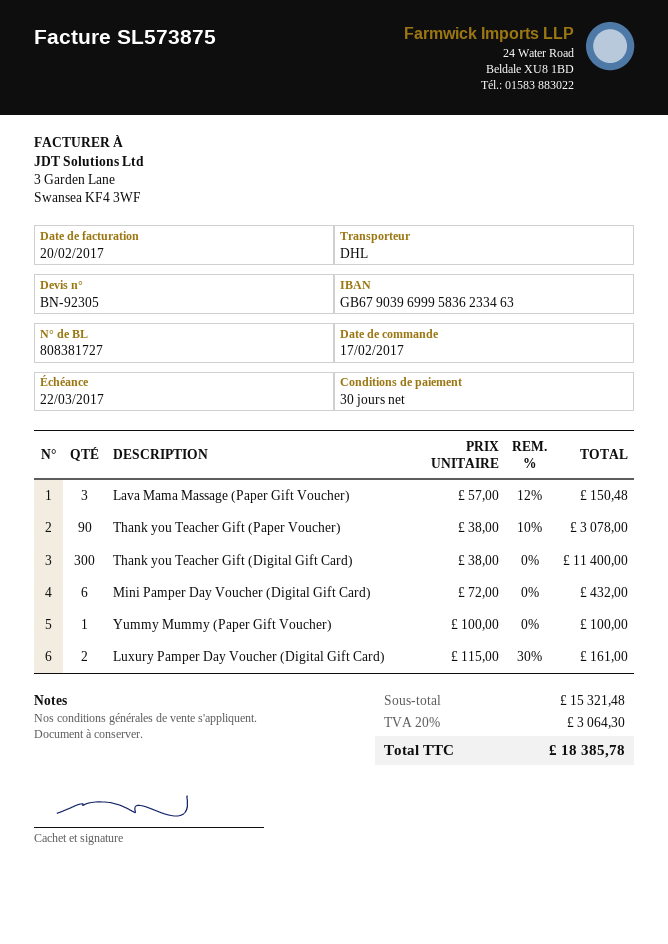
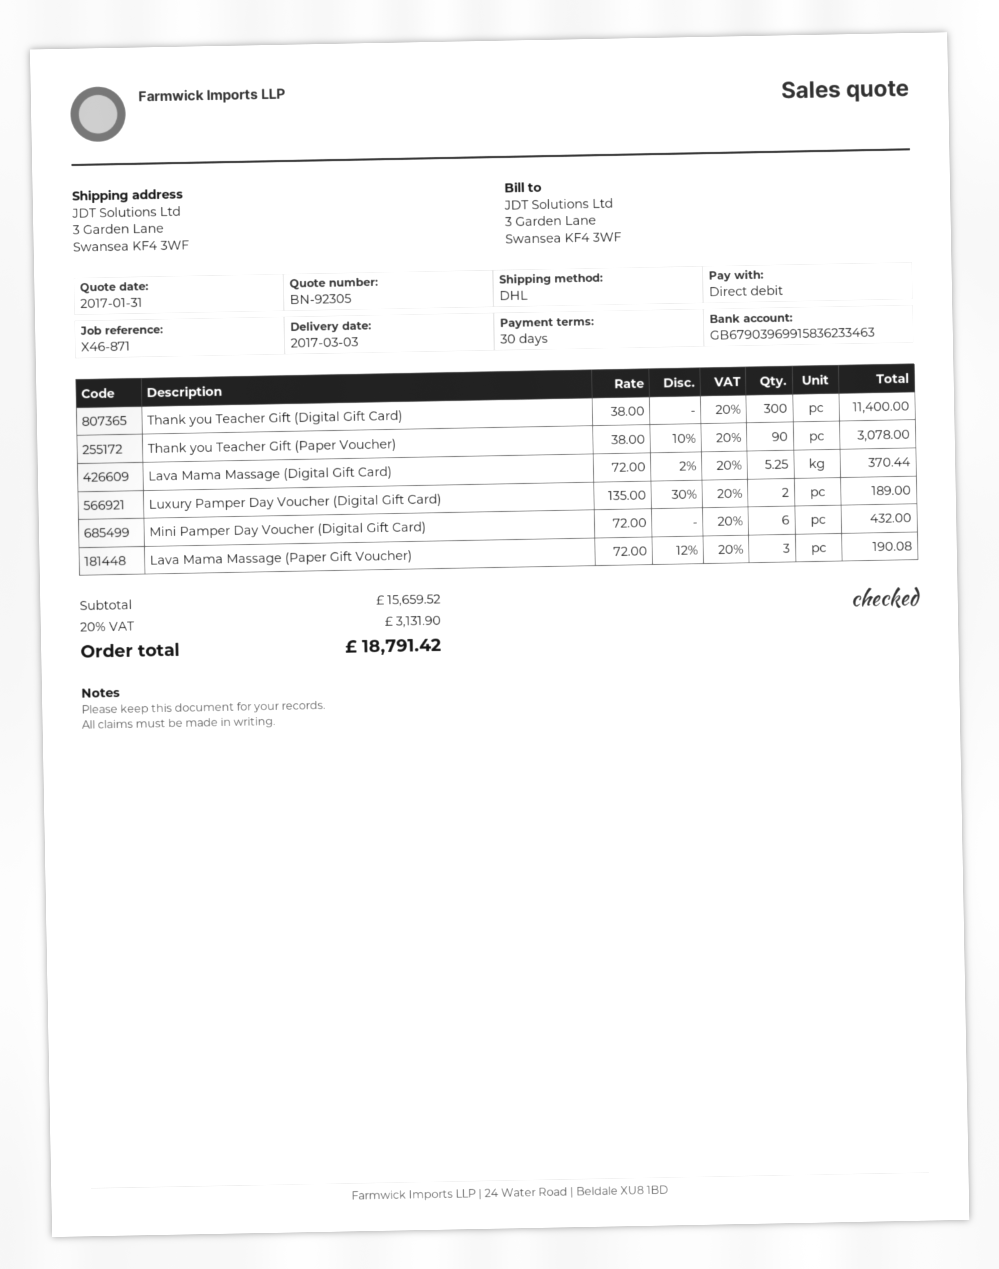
bank account: GB67903969995836233463 -> GB67903969915836233463
Lava Mama Massage (Paper Gift Voucher): 3 x 57.00 - 12% = 150.48 -> 3 x 72.00 - 12% = 190.08
Yummy Mummy (Paper Gift Voucher): 1 x 100.00 = 100.00 -> none
Luxury Pamper Day Voucher (Digital Gift Card): 2 x 115.00 - 30% = 161.00 -> 2 x 135.00 - 30% = 189.00
Lava Mama Massage (Digital Gift Card): none -> 5.25 x 72.00 - 2% = 370.44
subtotal: 15321.48 -> 15659.52
tax: 20% = 3064.30 -> 20% = 3131.90
total: 18385.78 -> 18791.42

